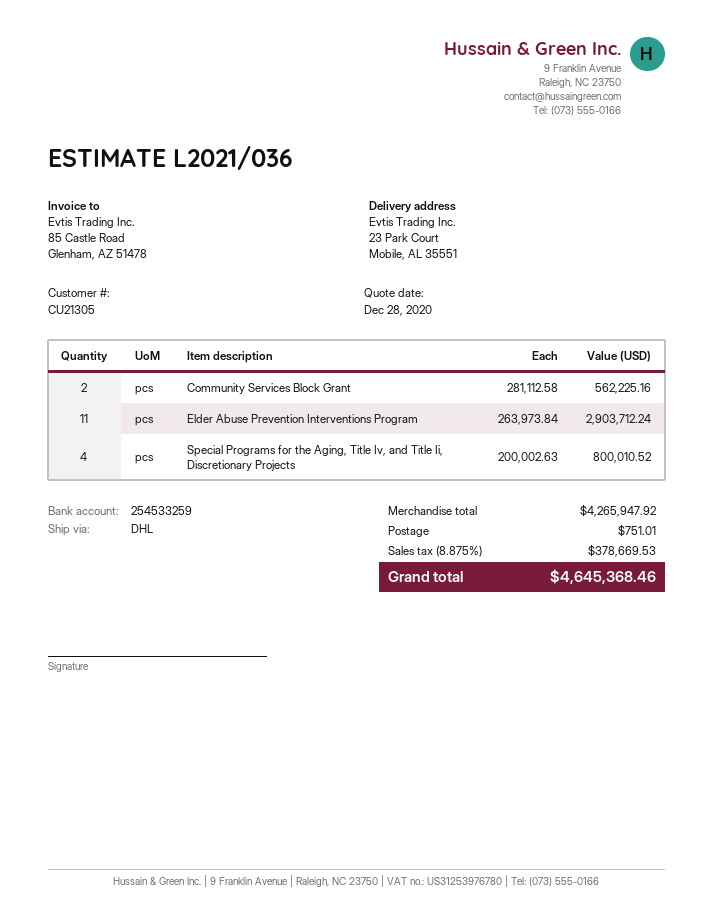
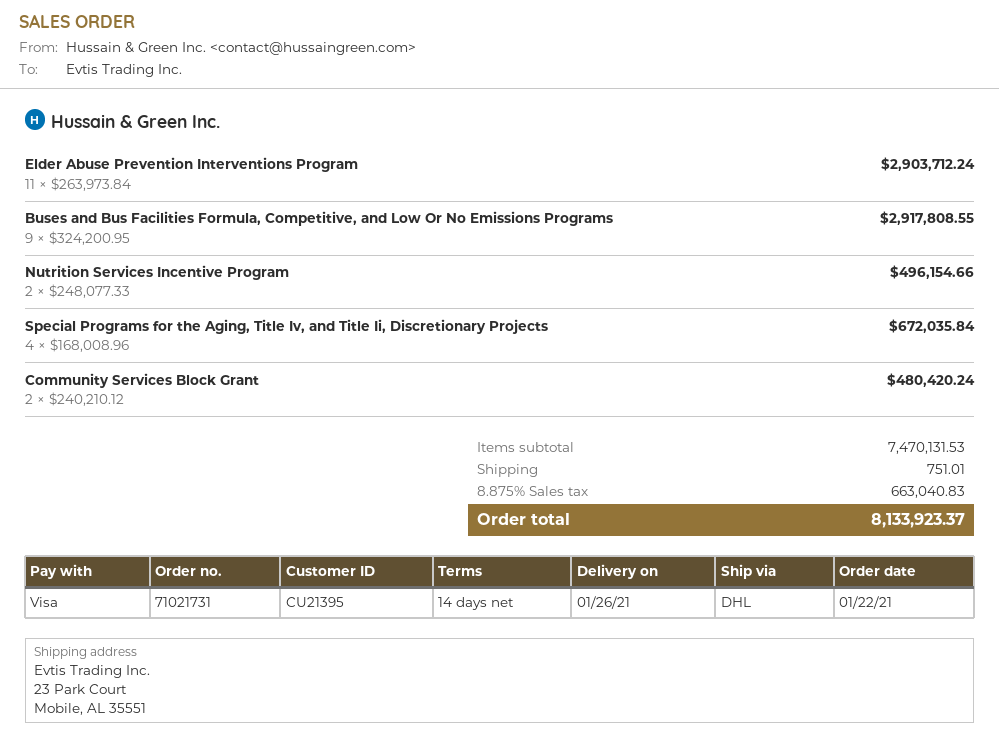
customer number: CU21305 -> CU21395
Community Services Block Grant: 2 x 281112.58 = 562225.16 -> 2 x 240210.12 = 480420.24
Special Programs for the Aging, Title Iv, and Title Ii, Discretionary Projects: 4 x 200002.63 = 800010.52 -> 4 x 168008.96 = 672035.84
Buses and Bus Facilities Formula, Competitive, and Low Or No Emissions Programs: none -> 9 x 324200.95 = 2917808.55
Nutrition Services Incentive Program: none -> 2 x 248077.33 = 496154.66
subtotal: 4265947.92 -> 7470131.53
tax: 8.875% = 378669.53 -> 8.875% = 663040.83
total: 4645368.46 -> 8133923.37

